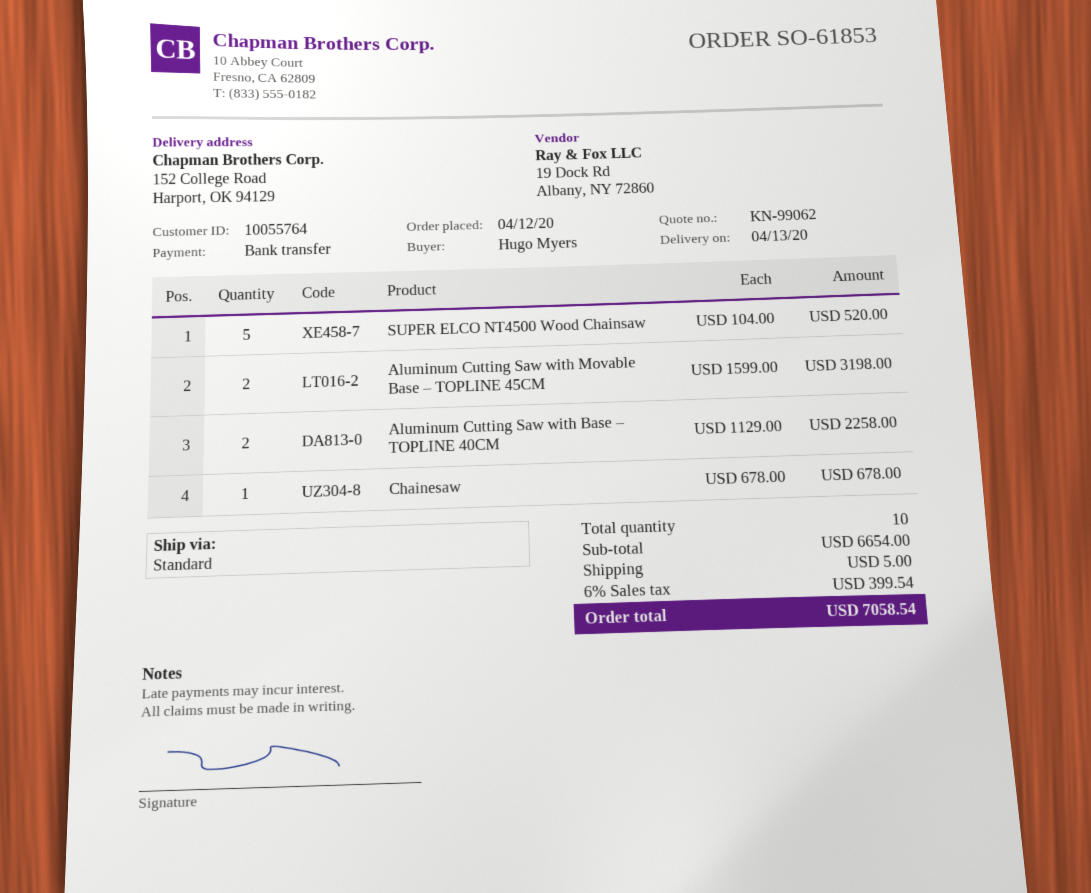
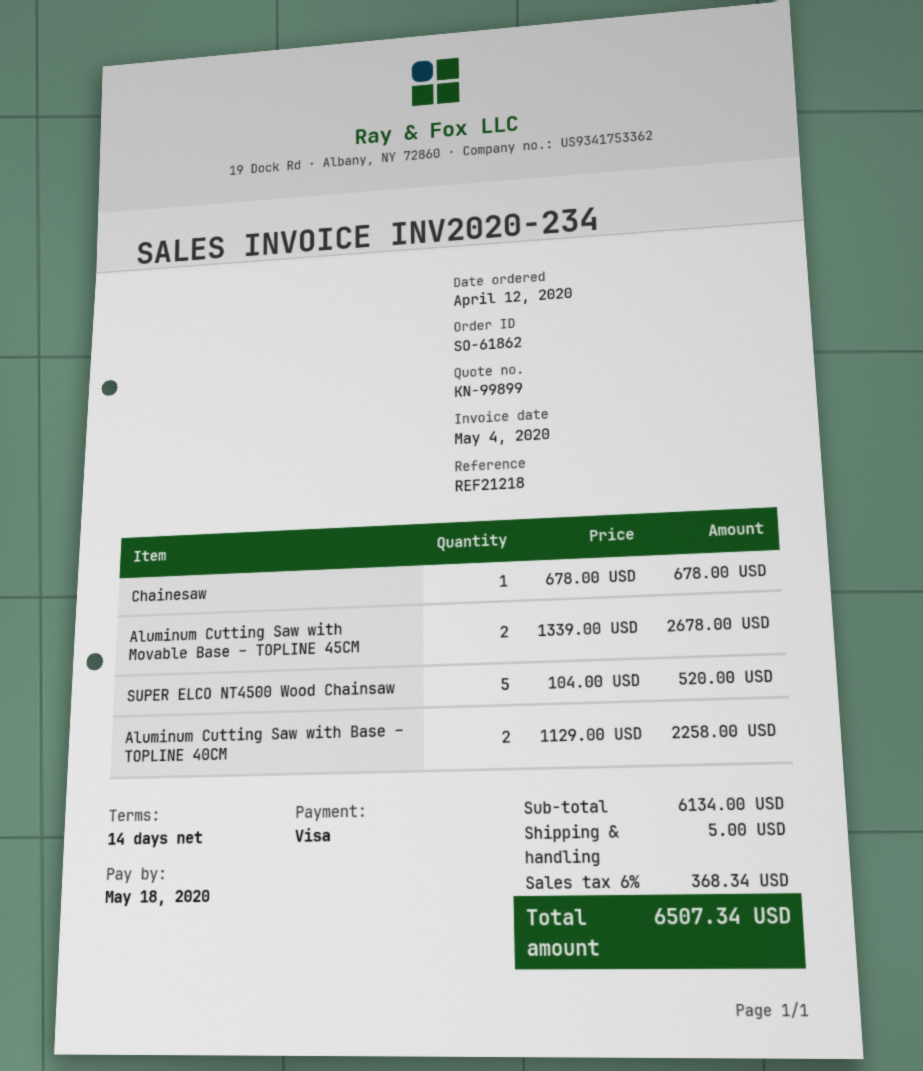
quote number: KN-99062 -> KN-99899
order number: SO-61853 -> SO-61862
payment method: bank transfer -> Visa
Aluminum Cutting Saw with Movable Base – TOPLINE 45CM: 2 x 1599.00 = 3198.00 -> 2 x 1339.00 = 2678.00
subtotal: 6654.00 -> 6134.00
tax: 6% = 399.54 -> 6% = 368.34
total: 7058.54 -> 6507.34

